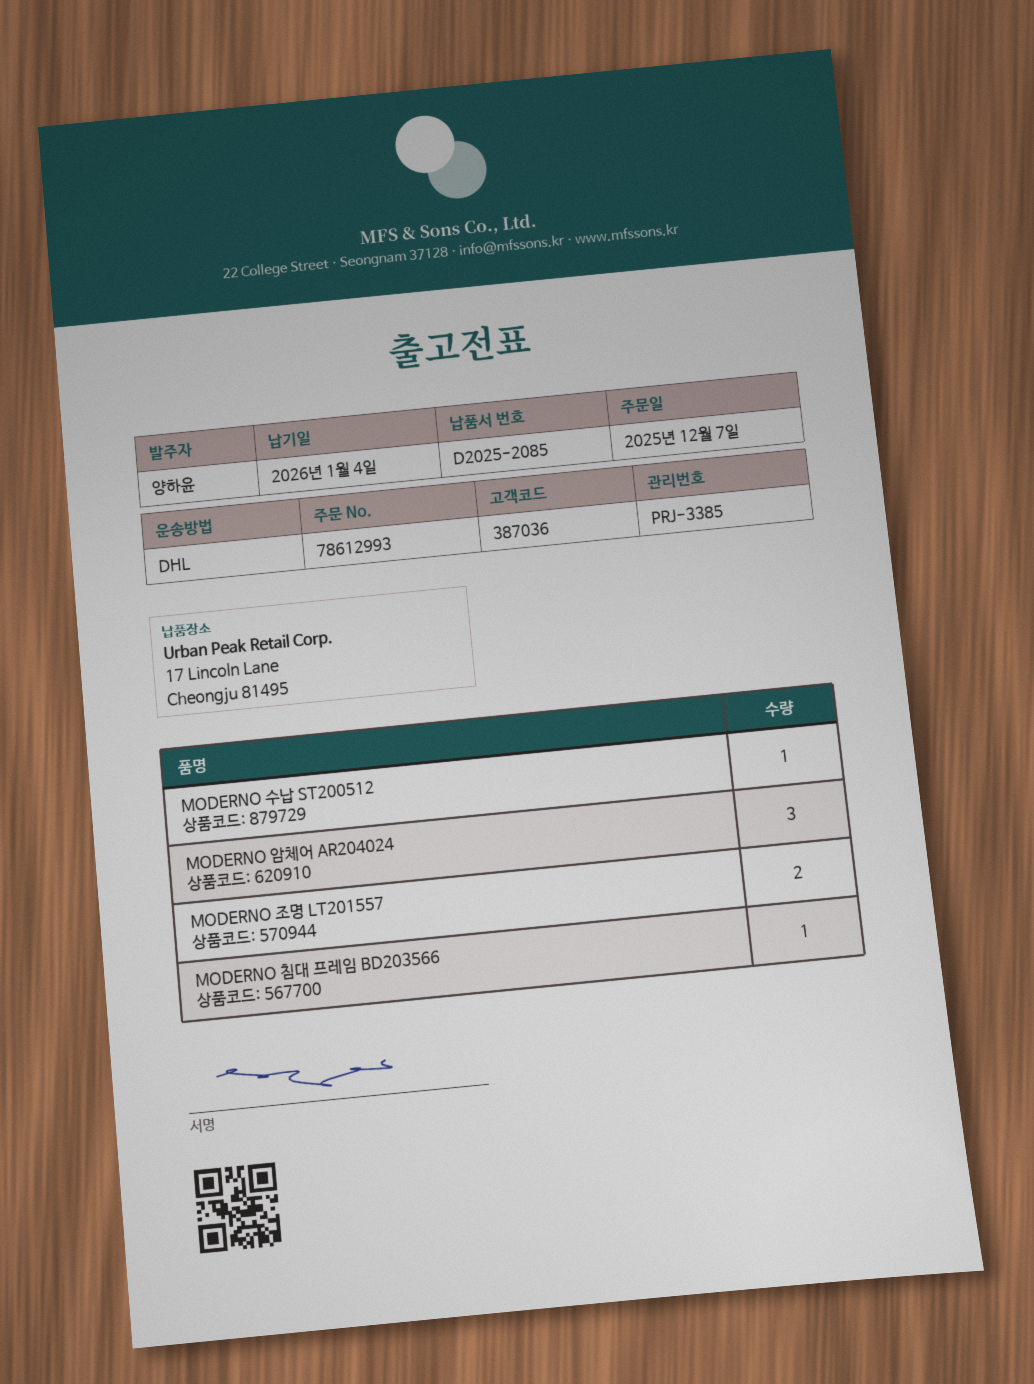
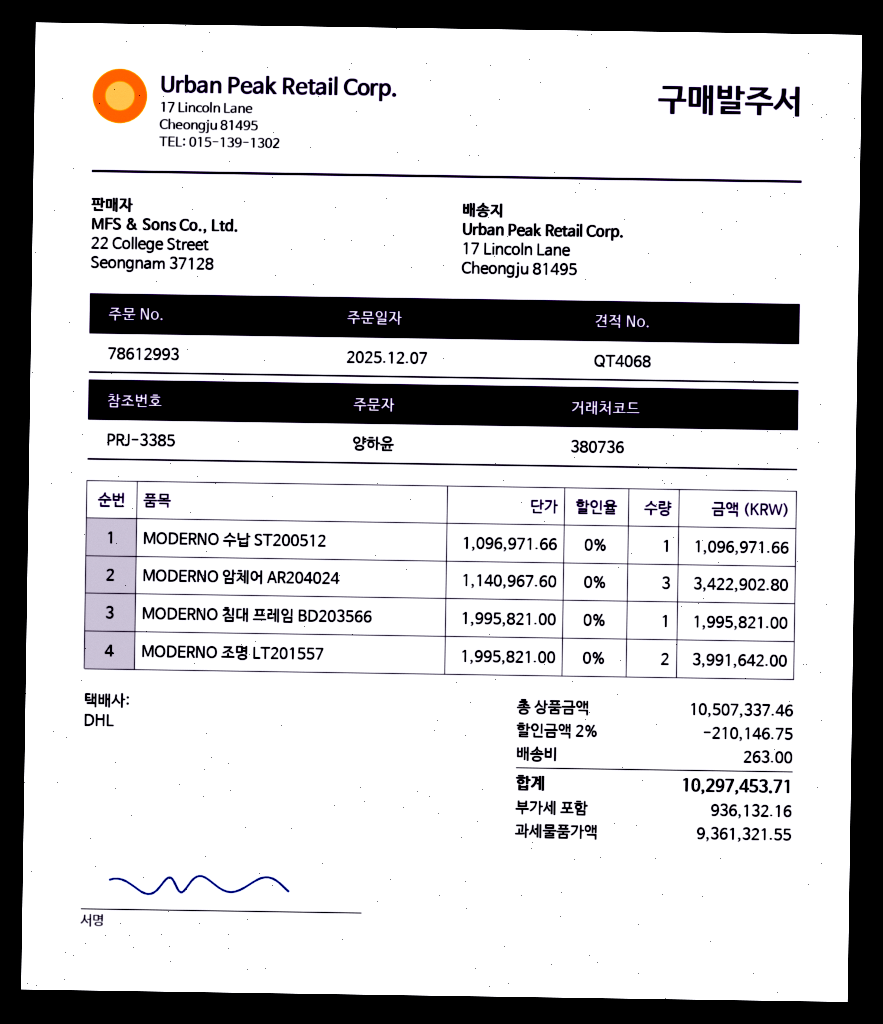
customer number: 387036 -> 380736

